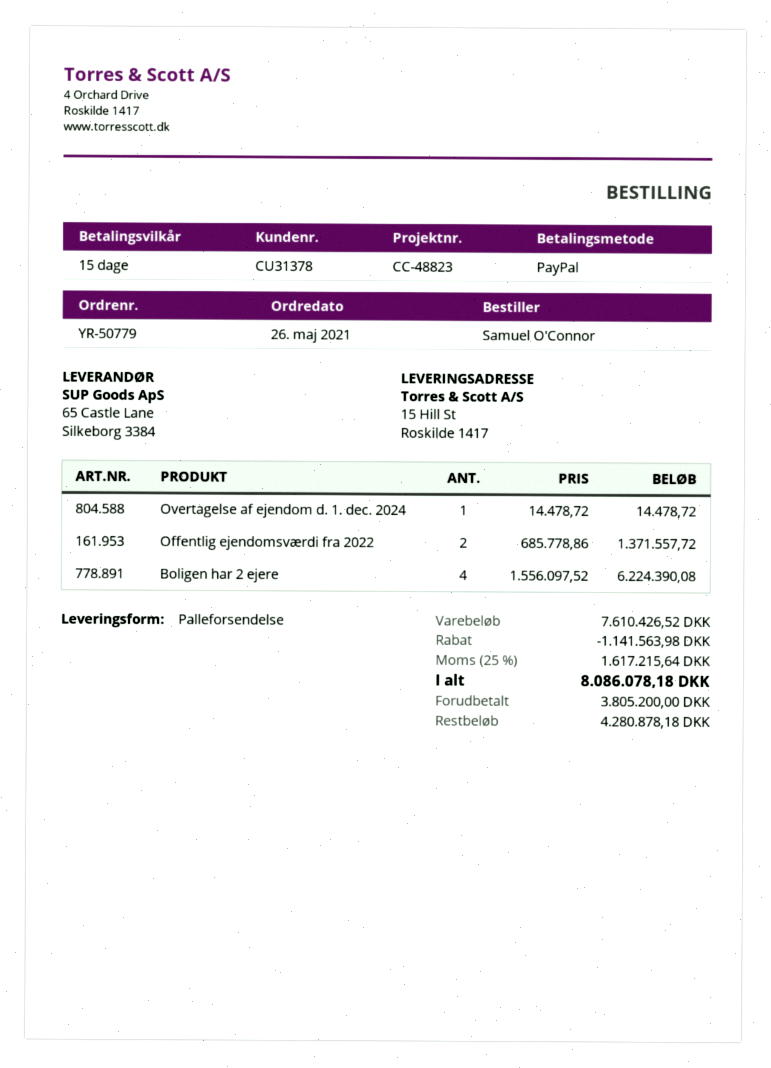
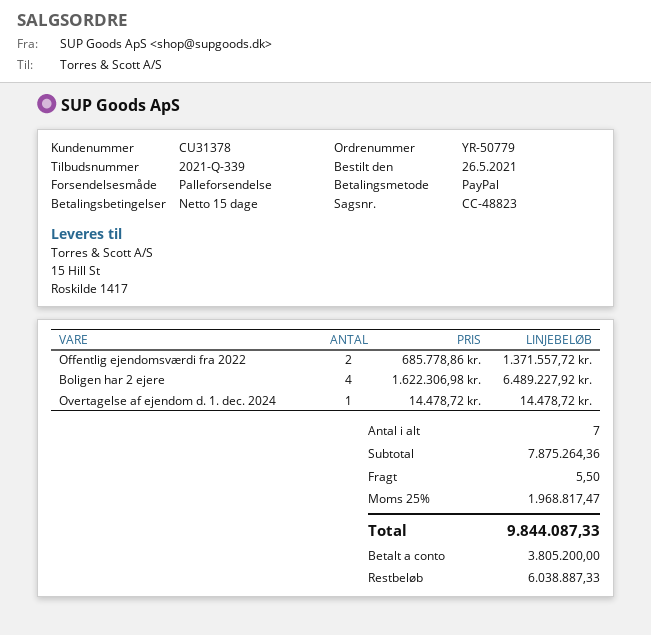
Boligen har 2 ejere: 4 x 1556097.52 = 6224390.08 -> 4 x 1622306.98 = 6489227.92
subtotal: 7610426.52 -> 7875264.36
discount: 1141563.98 -> none
shipping: none -> 5.50
tax: 25% = 1617215.64 -> 25% = 1968817.47
total: 8086078.18 -> 9844087.33
balance: 4280878.18 -> 6038887.33

